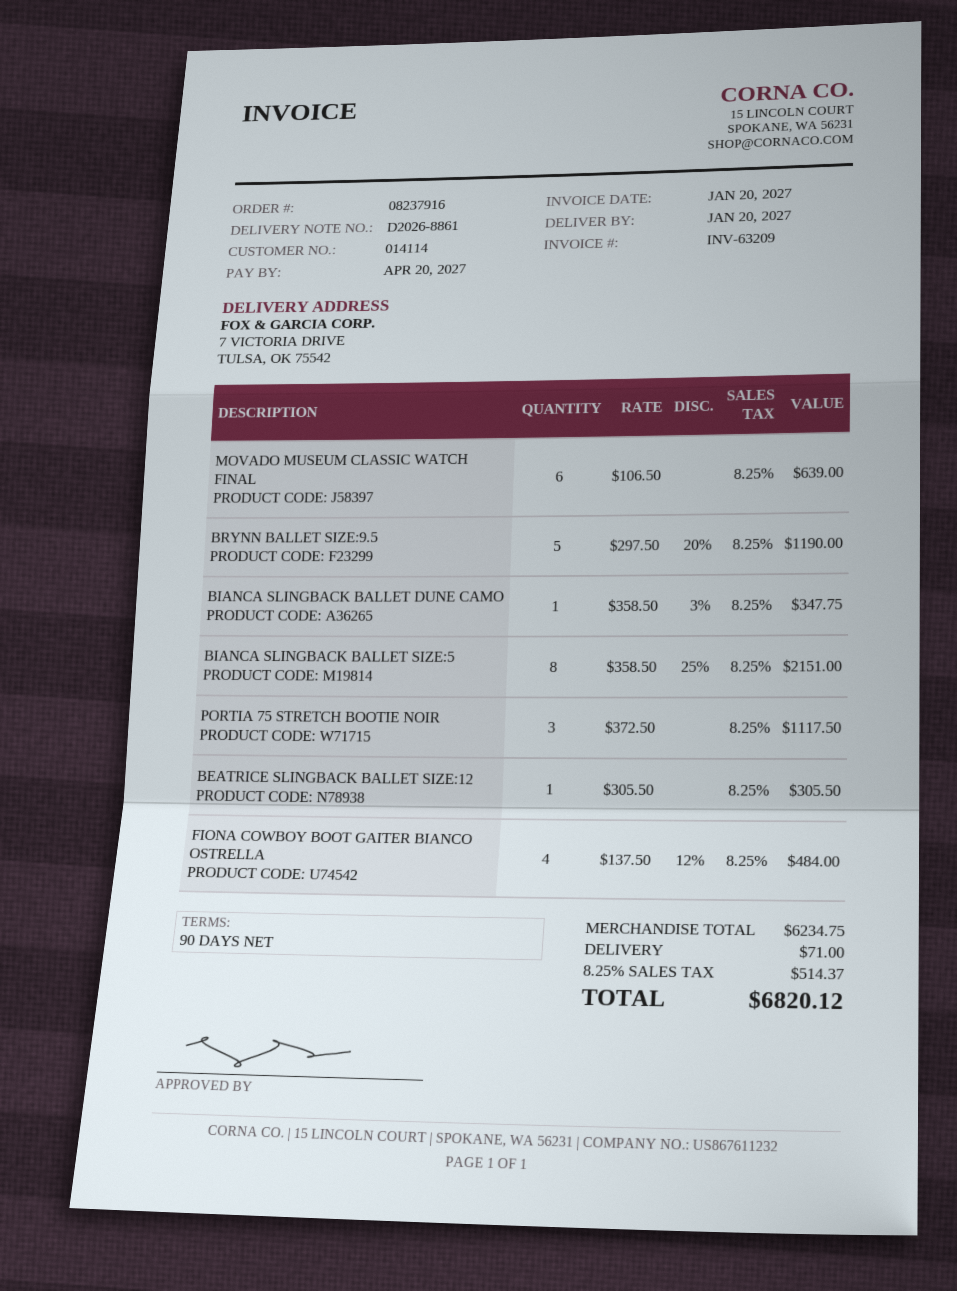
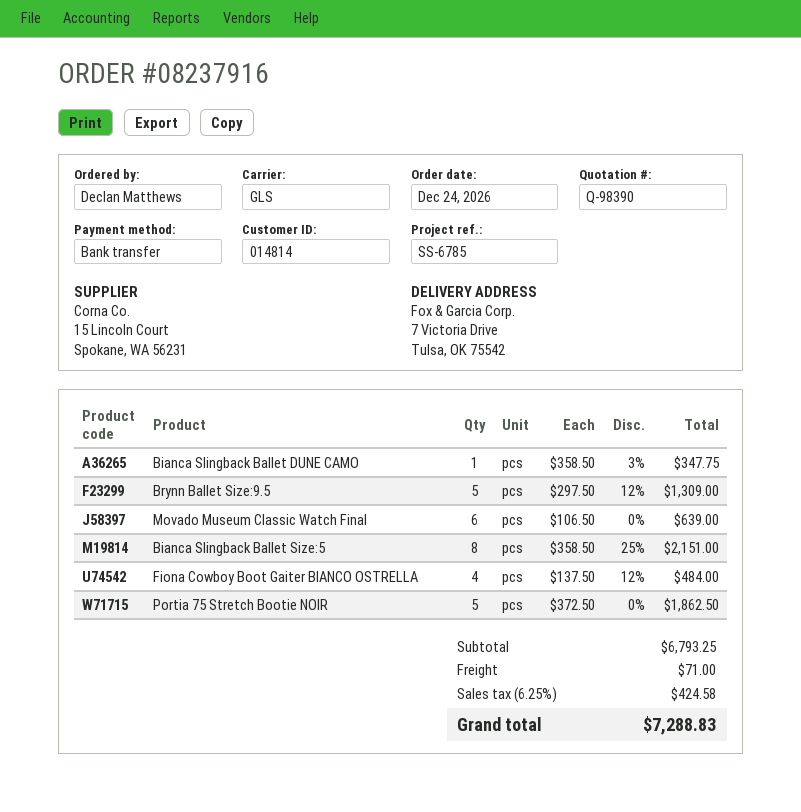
customer number: 014114 -> 014814
BRYNN BALLET SIZE:9.5: 5 x 297.50 - 20% = 1190.00 -> 5 x 297.50 - 12% = 1309.00
PORTIA 75 STRETCH BOOTIE NOIR: 3 x 372.50 = 1117.50 -> 5 x 372.50 = 1862.50
BEATRICE SLINGBACK BALLET SIZE:12: 1 x 305.50 = 305.50 -> none
subtotal: 6234.75 -> 6793.25
tax: 8.25% = 514.37 -> 6.25% = 424.58
total: 6820.12 -> 7288.83

